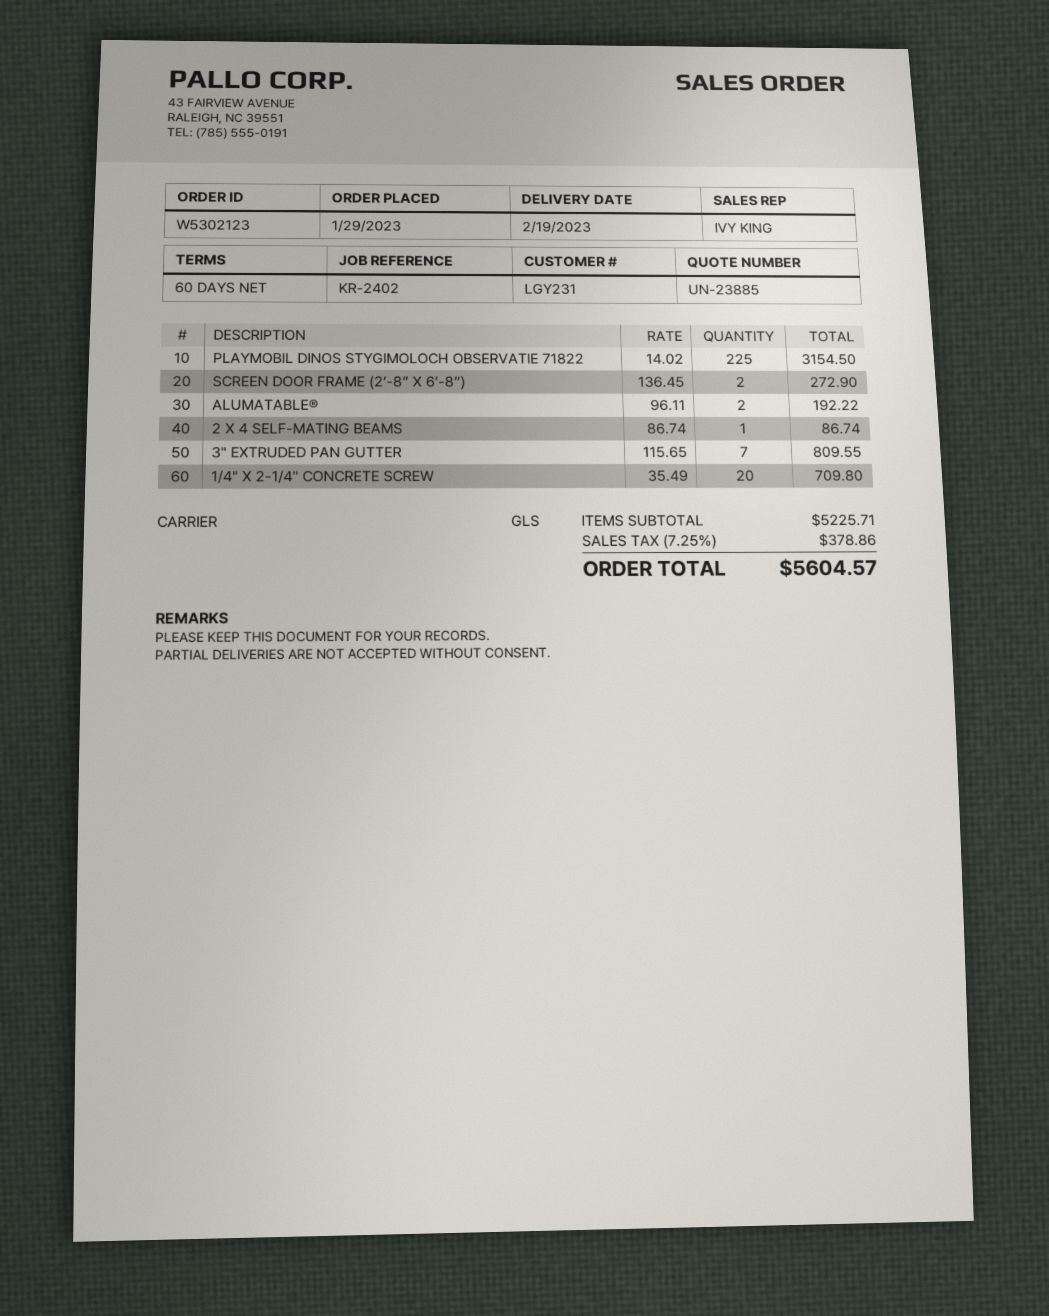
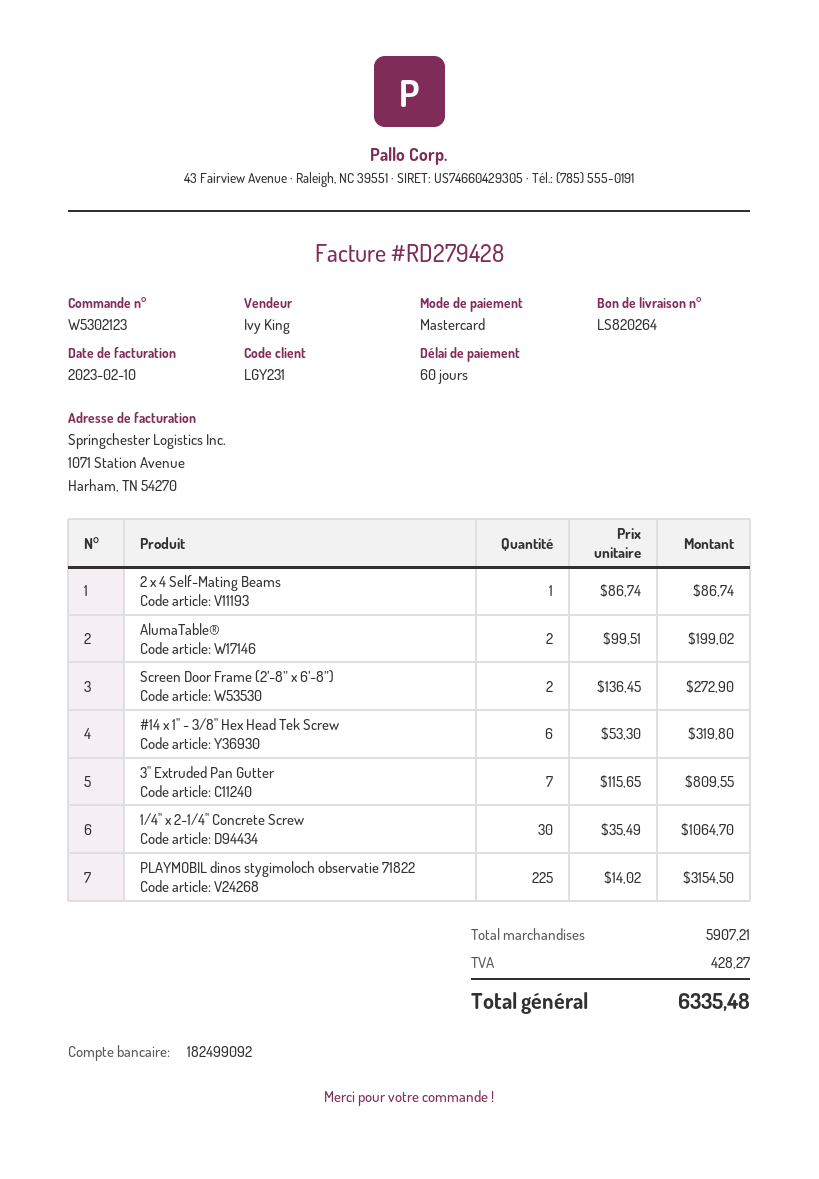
ALUMATABLE®: 2 x 96.11 = 192.22 -> 2 x 99.51 = 199.02
1/4" X 2-1/4" CONCRETE SCREW: 20 x 35.49 = 709.80 -> 30 x 35.49 = 1064.70
#14 x 1" - 3/8" Hex Head Tek Screw: none -> 6 x 53.30 = 319.80
subtotal: 5225.71 -> 5907.21
tax: 378.86 -> 428.27
total: 5604.57 -> 6335.48

